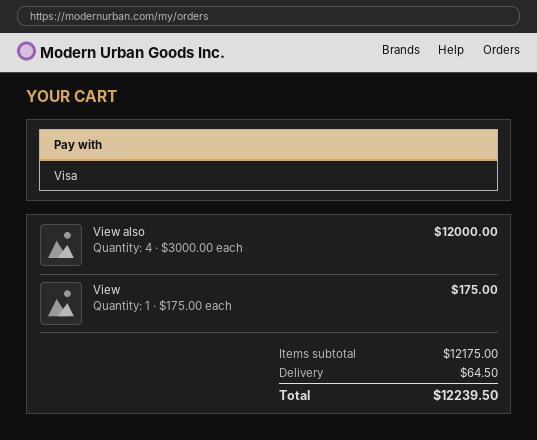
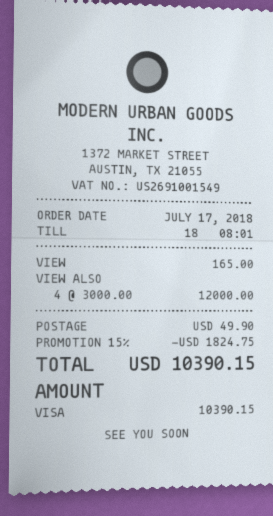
View: 1 x 175.00 = 175.00 -> 1 x 165.00 = 165.00
discount: none -> 15% = 1824.75
shipping: 64.50 -> 49.90
total: 12239.50 -> 10390.15

